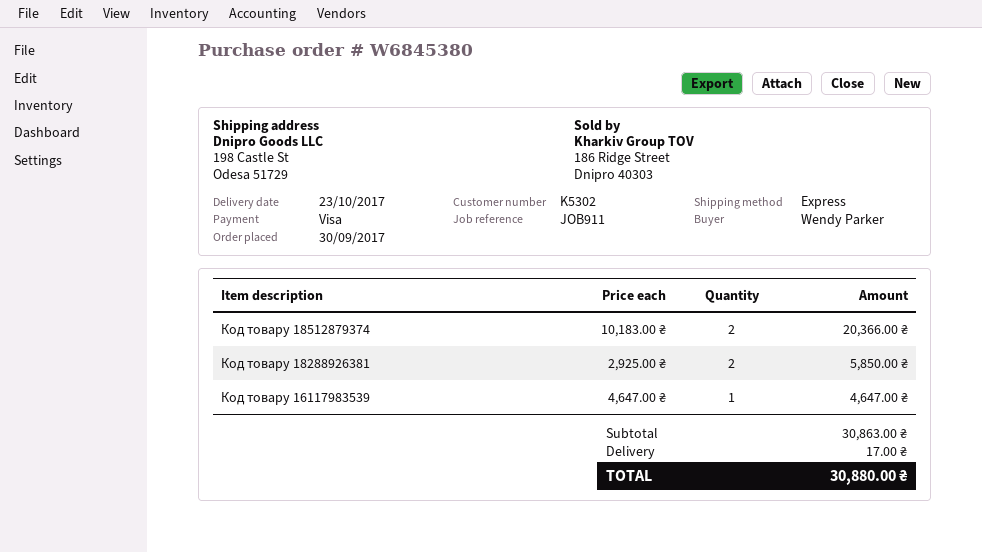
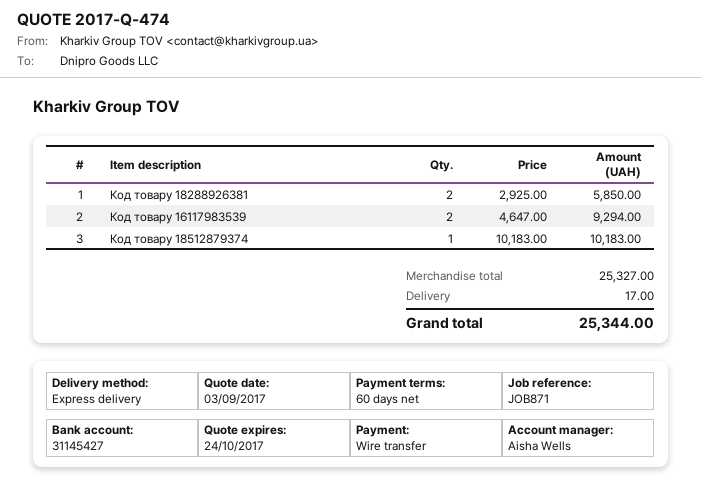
reference: JOB911 -> JOB871
payment method: Visa -> bank transfer
Код товару 18512879374: 2 x 10183.00 = 20366.00 -> 1 x 10183.00 = 10183.00
Код товару 16117983539: 1 x 4647.00 = 4647.00 -> 2 x 4647.00 = 9294.00
subtotal: 30863.00 -> 25327.00
total: 30880.00 -> 25344.00

